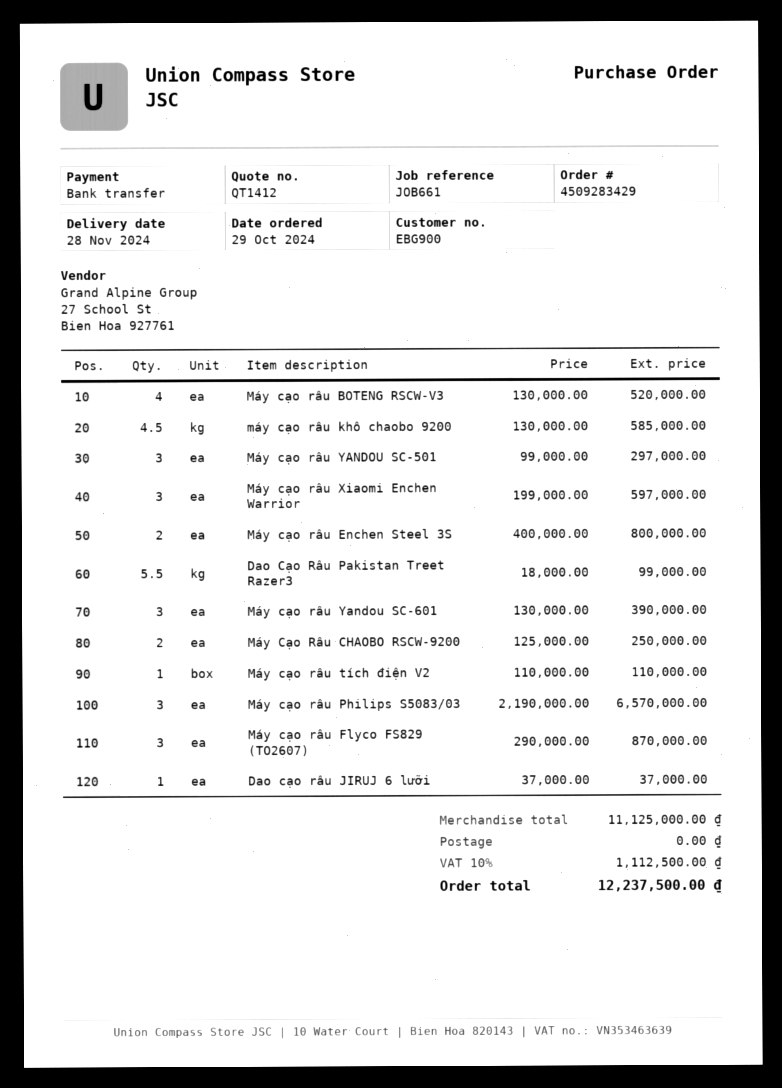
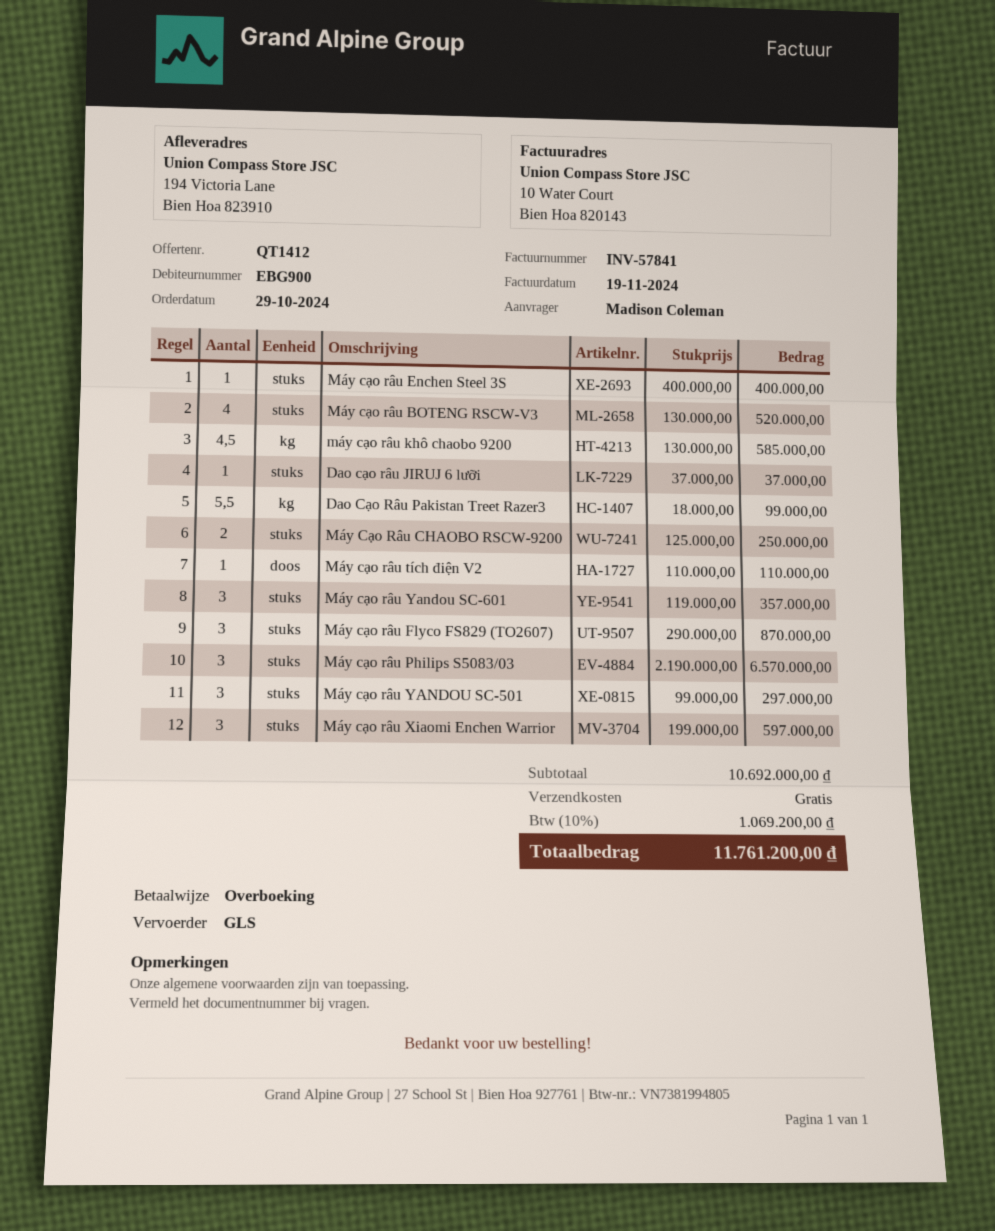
Máy cạo râu Enchen Steel 3S: 2 x 400000.00 = 800000.00 -> 1 x 400000.00 = 400000.00
Máy cạo râu Yandou SC-601: 3 x 130000.00 = 390000.00 -> 3 x 119000.00 = 357000.00
subtotal: 11125000.00 -> 10692000.00
tax: 10% = 1112500.00 -> 10% = 1069200.00
total: 12237500.00 -> 11761200.00

